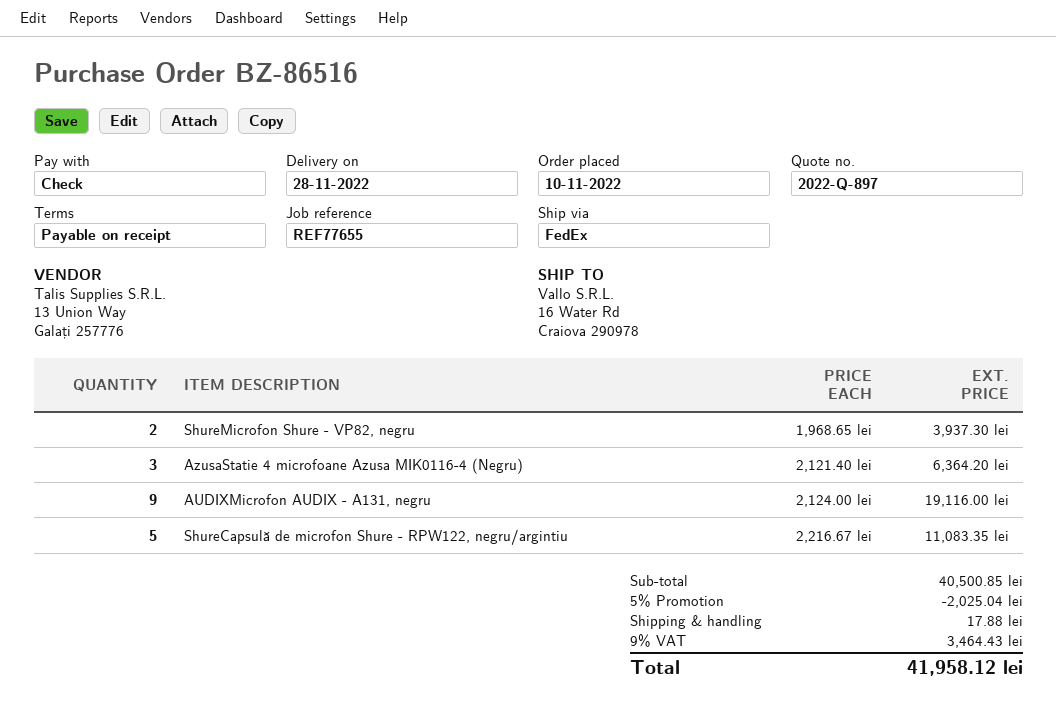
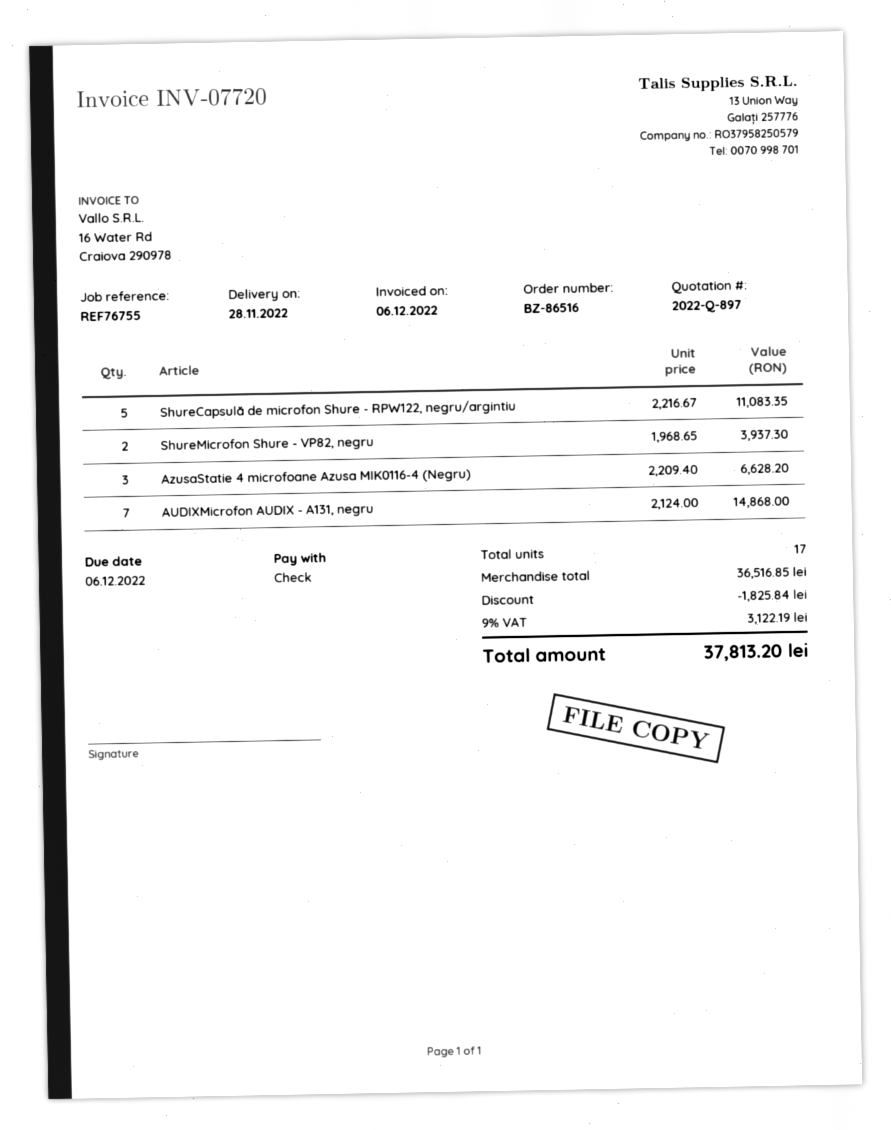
reference: REF77655 -> REF76755
AzusaStatie 4 microfoane Azusa MIK0116-4 (Negru): 3 x 2121.40 = 6364.20 -> 3 x 2209.40 = 6628.20
AUDIXMicrofon AUDIX - A131, negru: 9 x 2124.00 = 19116.00 -> 7 x 2124.00 = 14868.00
subtotal: 40500.85 -> 36516.85
discount: 2025.04 -> 1825.84
shipping: 17.88 -> none
tax: 9% = 3464.43 -> 9% = 3122.19
total: 41958.12 -> 37813.20

